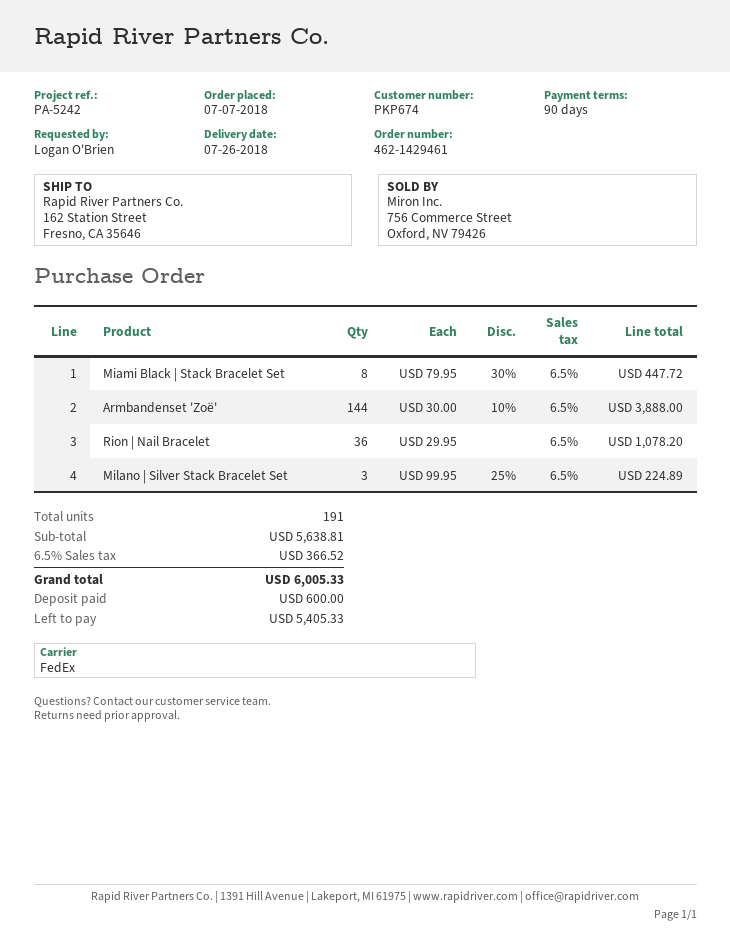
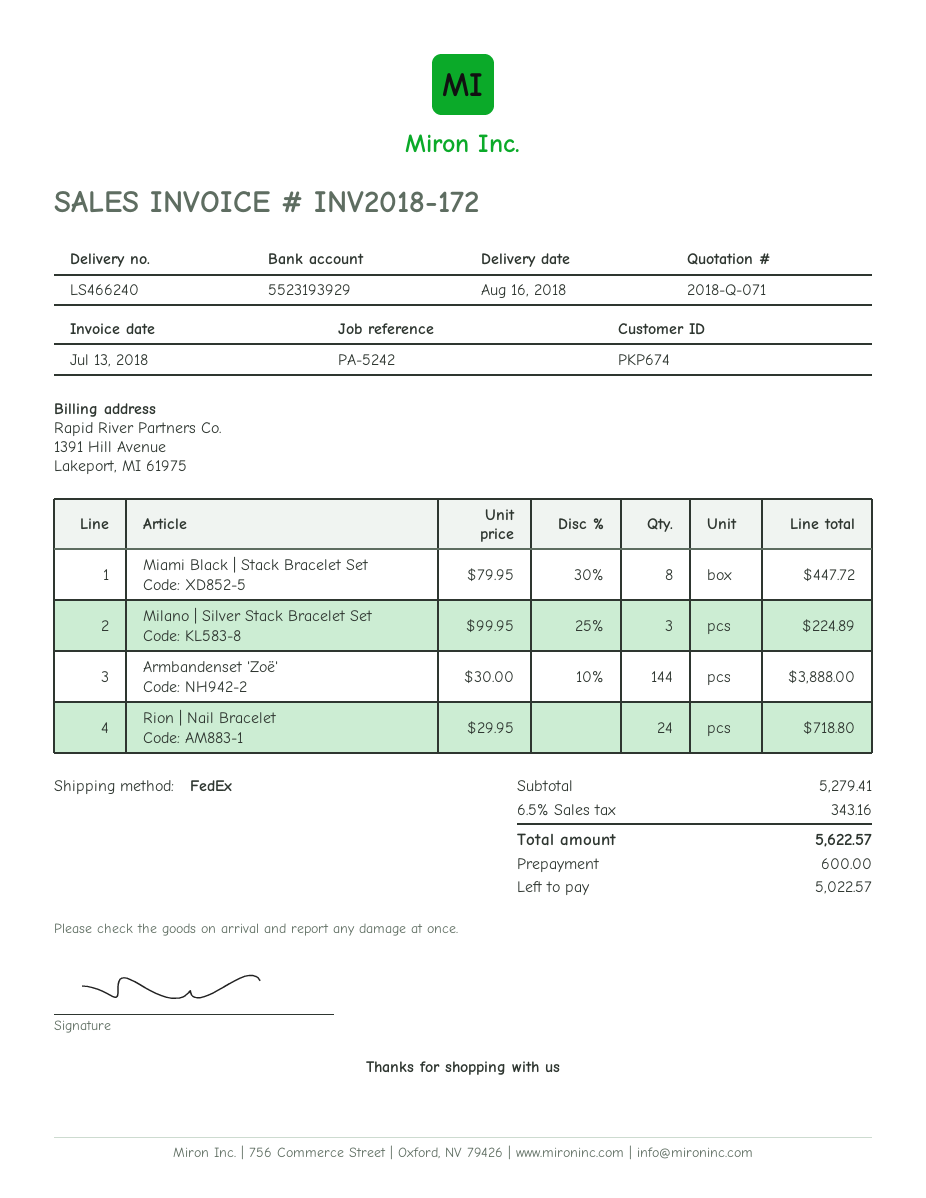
delivery date: 2018-07-26 -> 2018-08-16
Rion | Nail Bracelet: 36 x 29.95 = 1078.20 -> 24 x 29.95 = 718.80
subtotal: 5638.81 -> 5279.41
tax: 6.5% = 366.52 -> 6.5% = 343.16
total: 6005.33 -> 5622.57
balance: 5405.33 -> 5022.57

